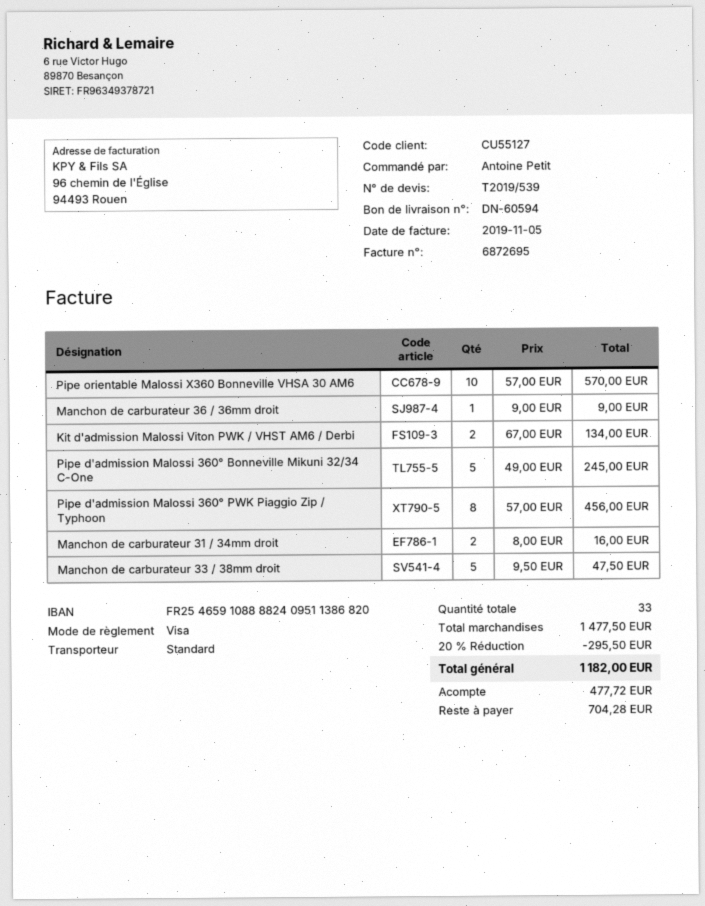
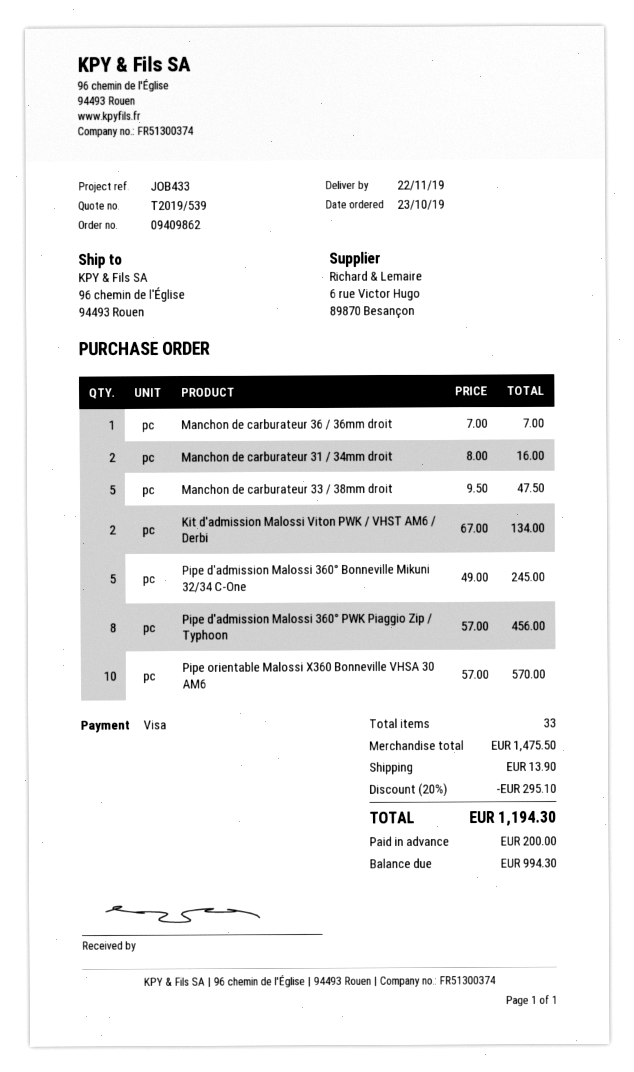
Manchon de carburateur 36 / 36mm droit: 1 x 9.00 = 9.00 -> 1 x 7.00 = 7.00
subtotal: 1477.50 -> 1475.50
discount: 20% = 295.50 -> 20% = 295.10
shipping: none -> 13.90
total: 1182.00 -> 1194.30
deposit: 477.72 -> 200.00
balance: 704.28 -> 994.30

